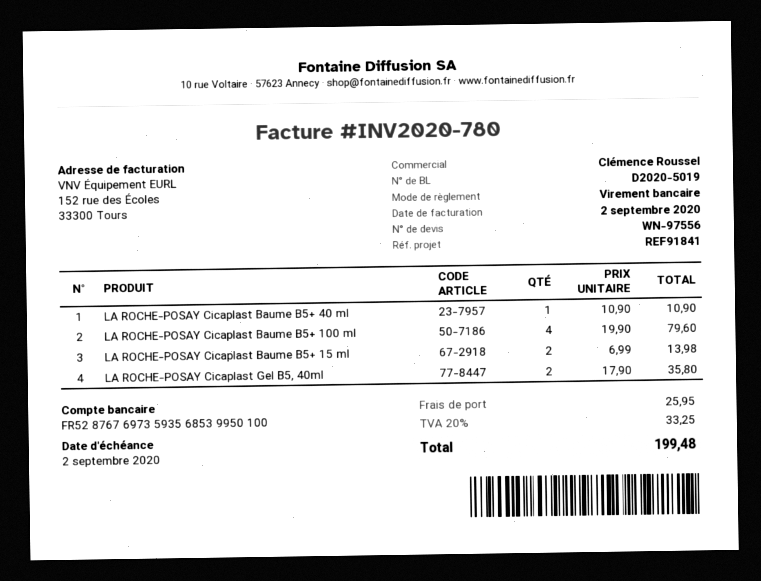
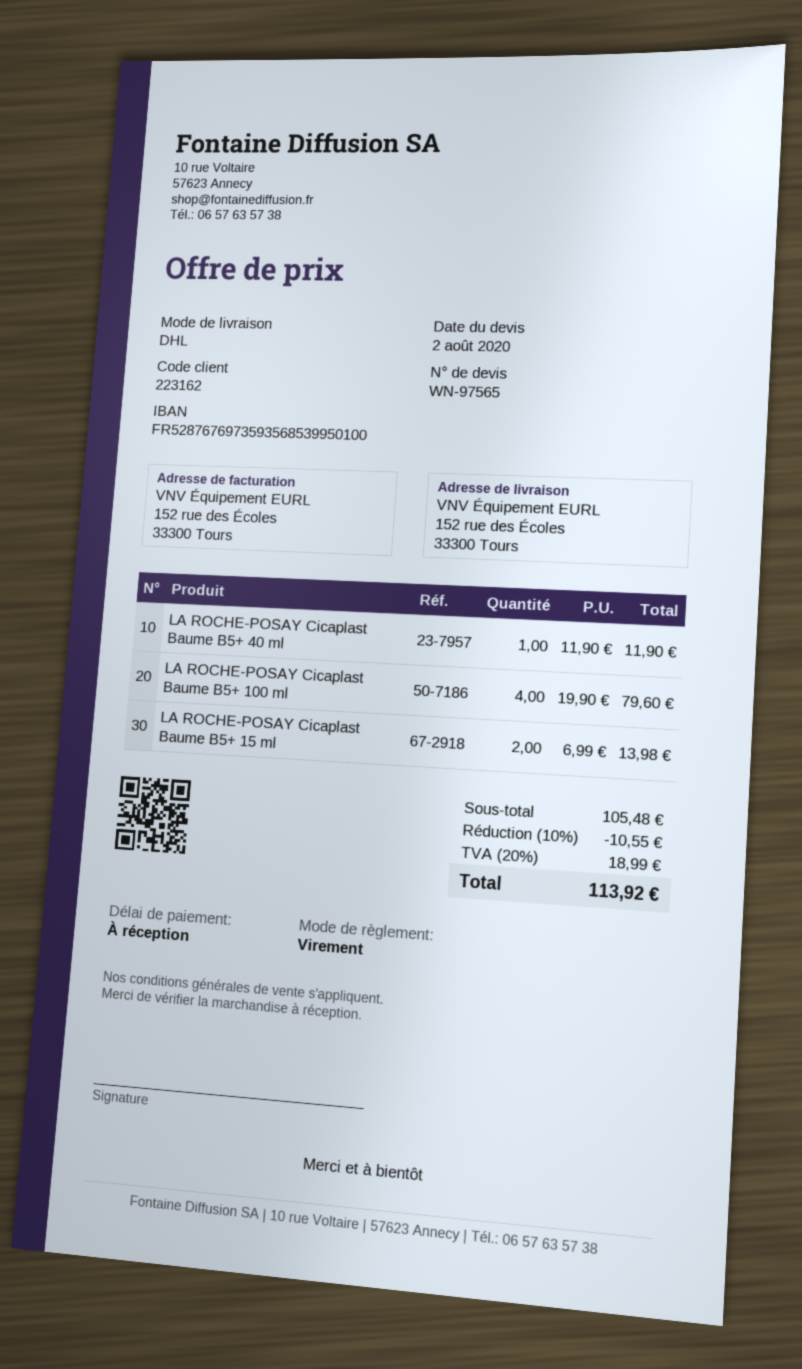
quote number: WN-97556 -> WN-97565
LA ROCHE-POSAY Cicaplast Baume B5+ 40 ml: 1 x 10.90 = 10.90 -> 1 x 11.90 = 11.90
LA ROCHE-POSAY Cicaplast Gel B5, 40ml: 2 x 17.90 = 35.80 -> none
discount: none -> 10% = 10.55
shipping: 25.95 -> none
tax: 20% = 33.25 -> 20% = 18.99
total: 199.48 -> 113.92

